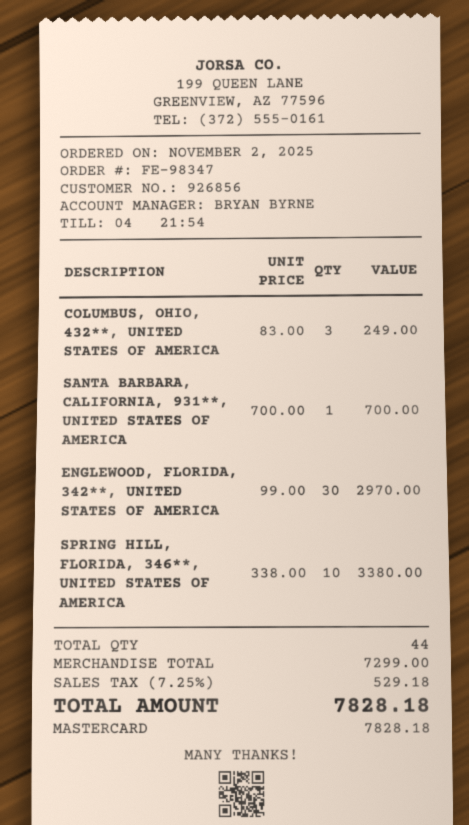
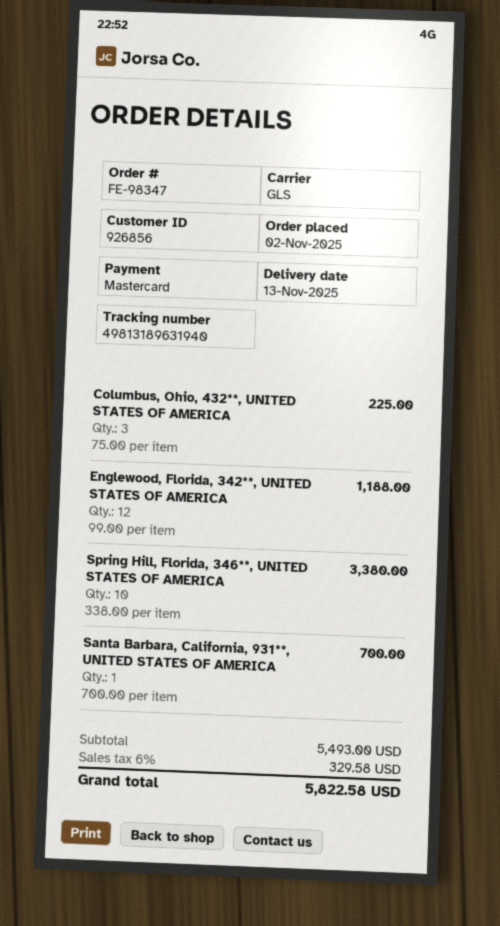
COLUMBUS, OHIO, 432**, UNITED STATES OF AMERICA: 3 x 83.00 = 249.00 -> 3 x 75.00 = 225.00
ENGLEWOOD, FLORIDA, 342**, UNITED STATES OF AMERICA: 30 x 99.00 = 2970.00 -> 12 x 99.00 = 1188.00
subtotal: 7299.00 -> 5493.00
tax: 7.25% = 529.18 -> 6% = 329.58
total: 7828.18 -> 5822.58

